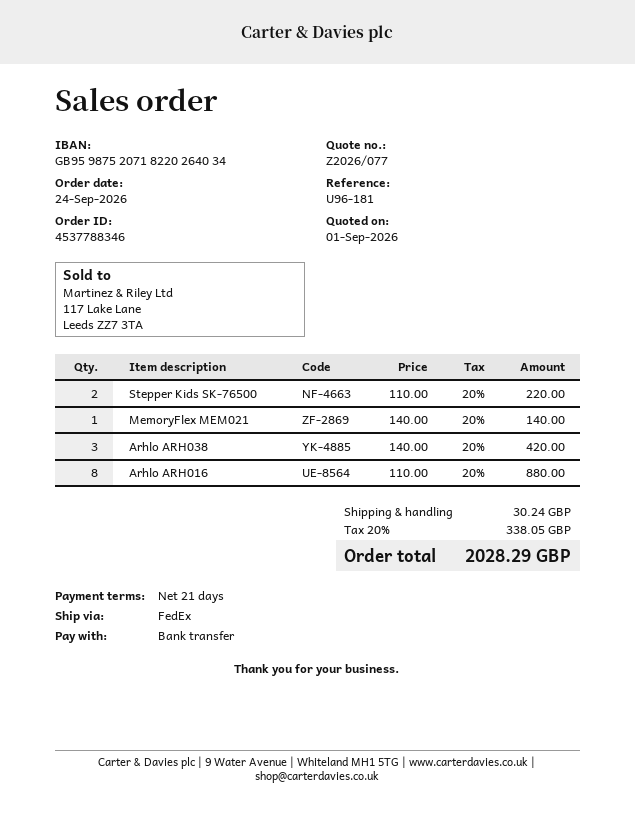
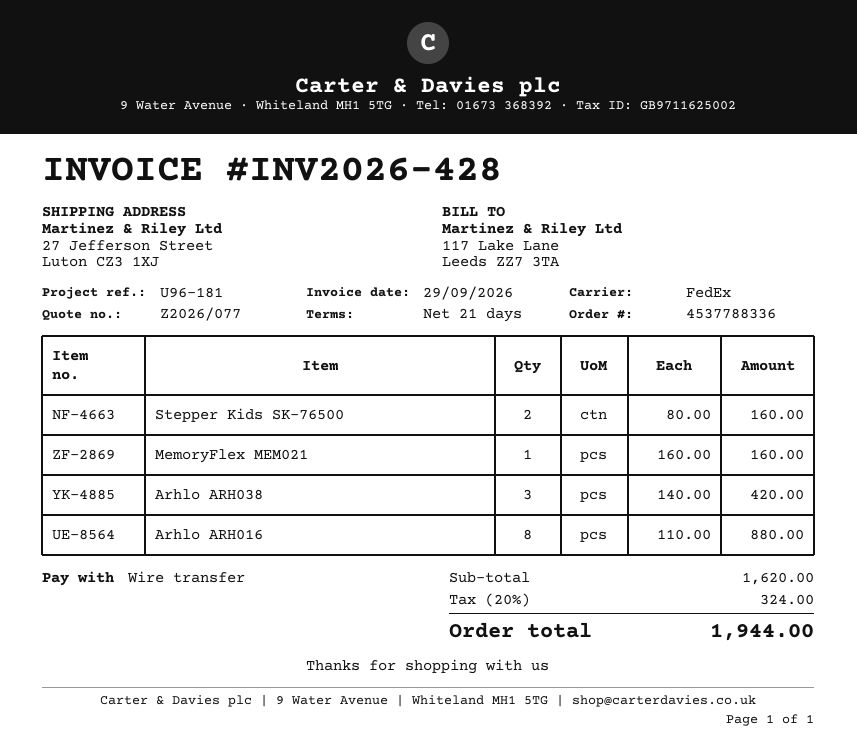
order number: 4537788346 -> 4537788336
Stepper Kids SK-76500: 2 x 110.00 = 220.00 -> 2 x 80.00 = 160.00
MemoryFlex MEM021: 1 x 140.00 = 140.00 -> 1 x 160.00 = 160.00
shipping: 30.24 -> none
tax: 20% = 338.05 -> 20% = 324.00
total: 2028.29 -> 1944.00

